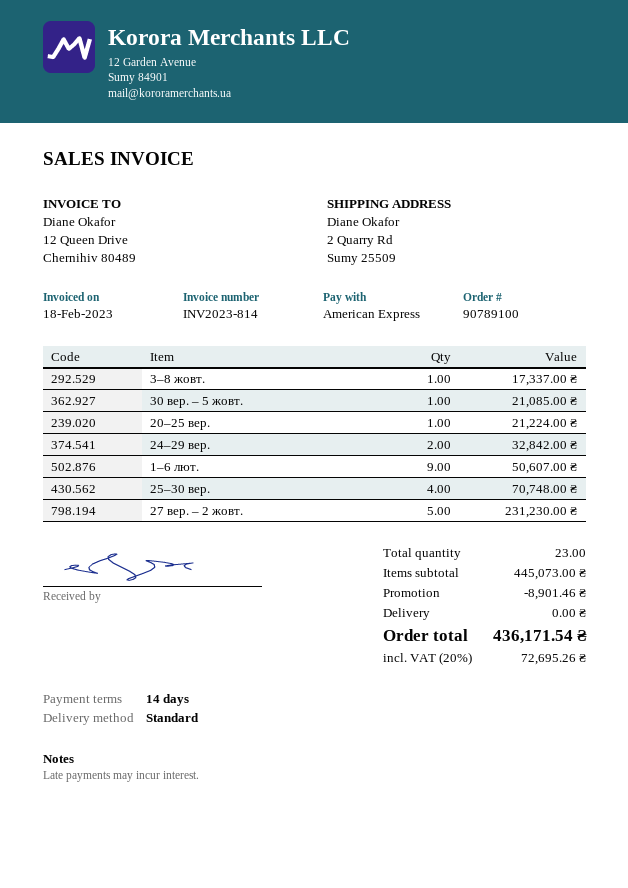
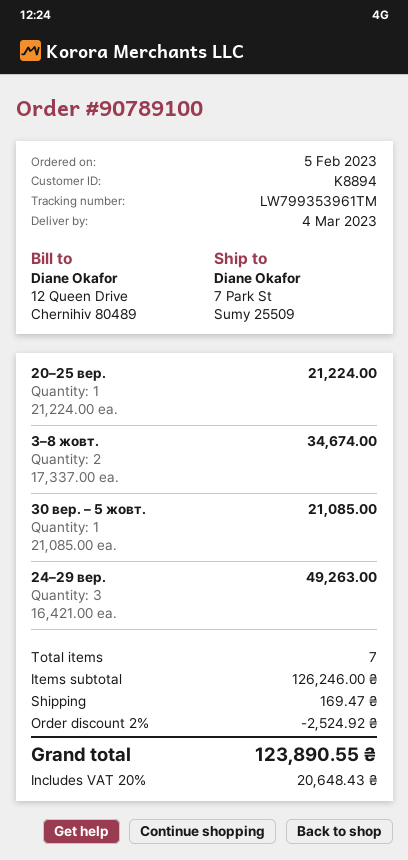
ship to: 2 Quarry Rd, Sumy 25509 -> 7 Park St, Sumy 25509
3–8 жовт.: 1 for 17337.00 -> 2 for 34674.00
24–29 вер.: 2 for 32842.00 -> 3 for 49263.00
1–6 лют.: 9 for 50607.00 -> none
25–30 вер.: 4 for 70748.00 -> none
27 вер. – 2 жовт.: 5 for 231230.00 -> none
total quantity: 23 -> 7
subtotal: 445073.00 -> 126246.00
discount: 8901.46 -> 2524.92
shipping: 0.00 -> 169.47
tax: 20% = 72695.26 -> 20% = 20648.43
total: 436171.54 -> 123890.55

